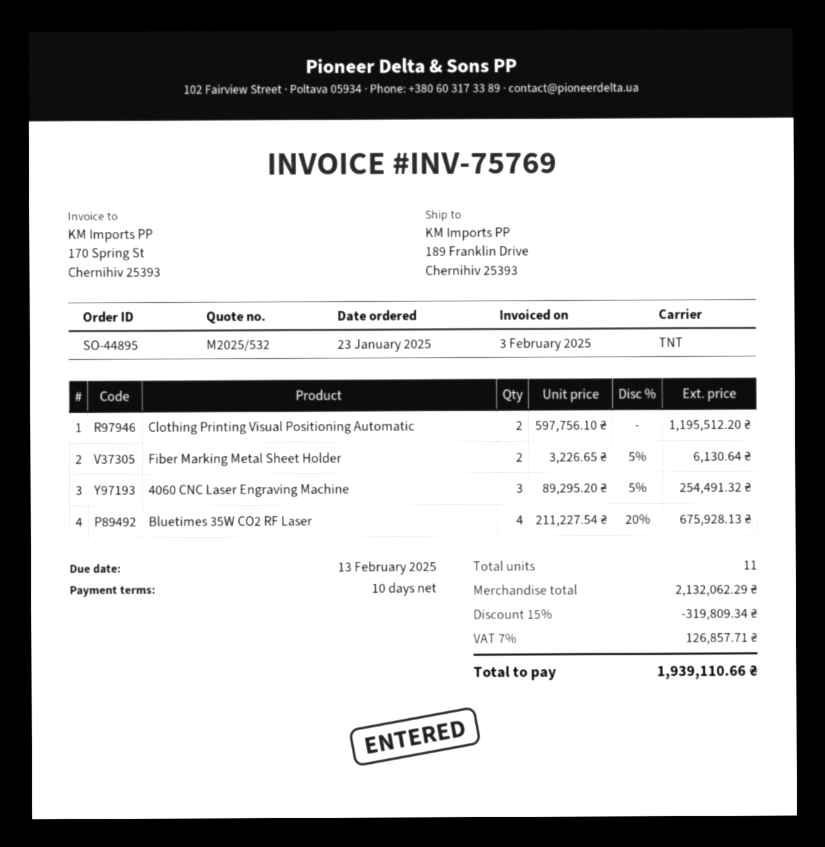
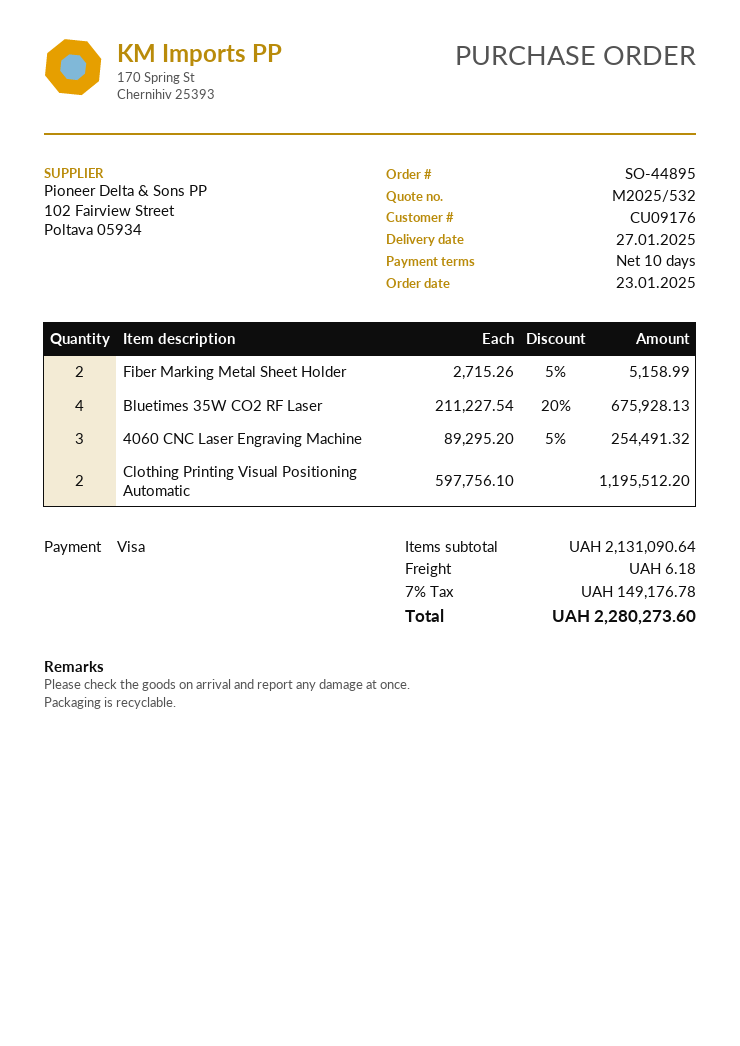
Fiber Marking Metal Sheet Holder: 2 x 3226.65 - 5% = 6130.64 -> 2 x 2715.26 - 5% = 5158.99
subtotal: 2132062.29 -> 2131090.64
discount: 15% = 319809.34 -> none
shipping: none -> 6.18
tax: 7% = 126857.71 -> 7% = 149176.78
total: 1939110.66 -> 2280273.60

